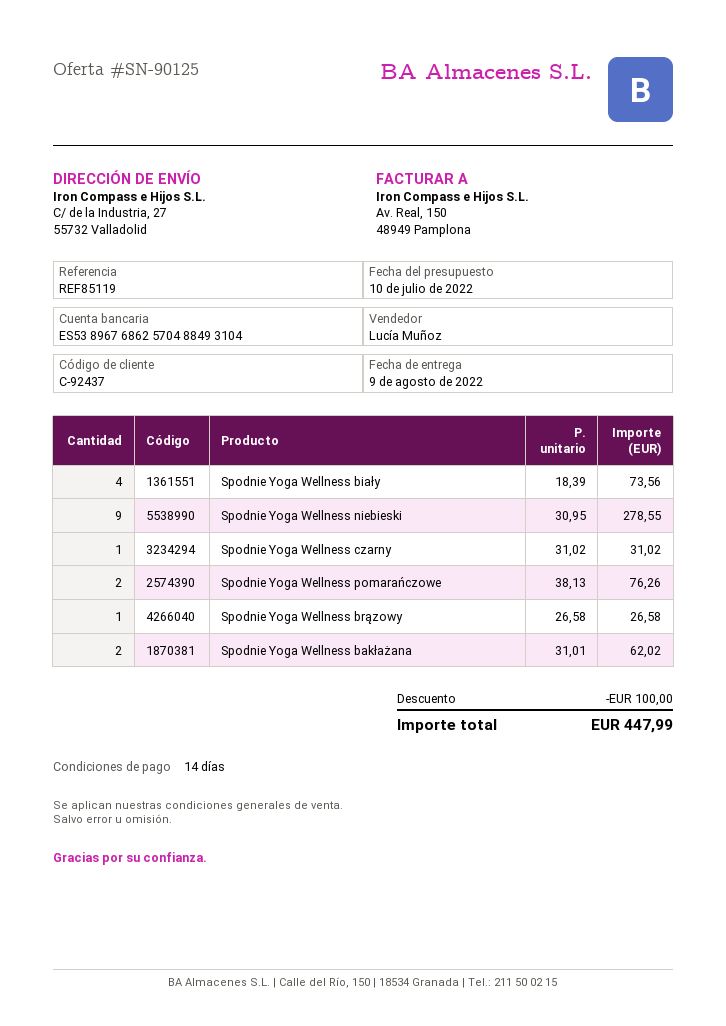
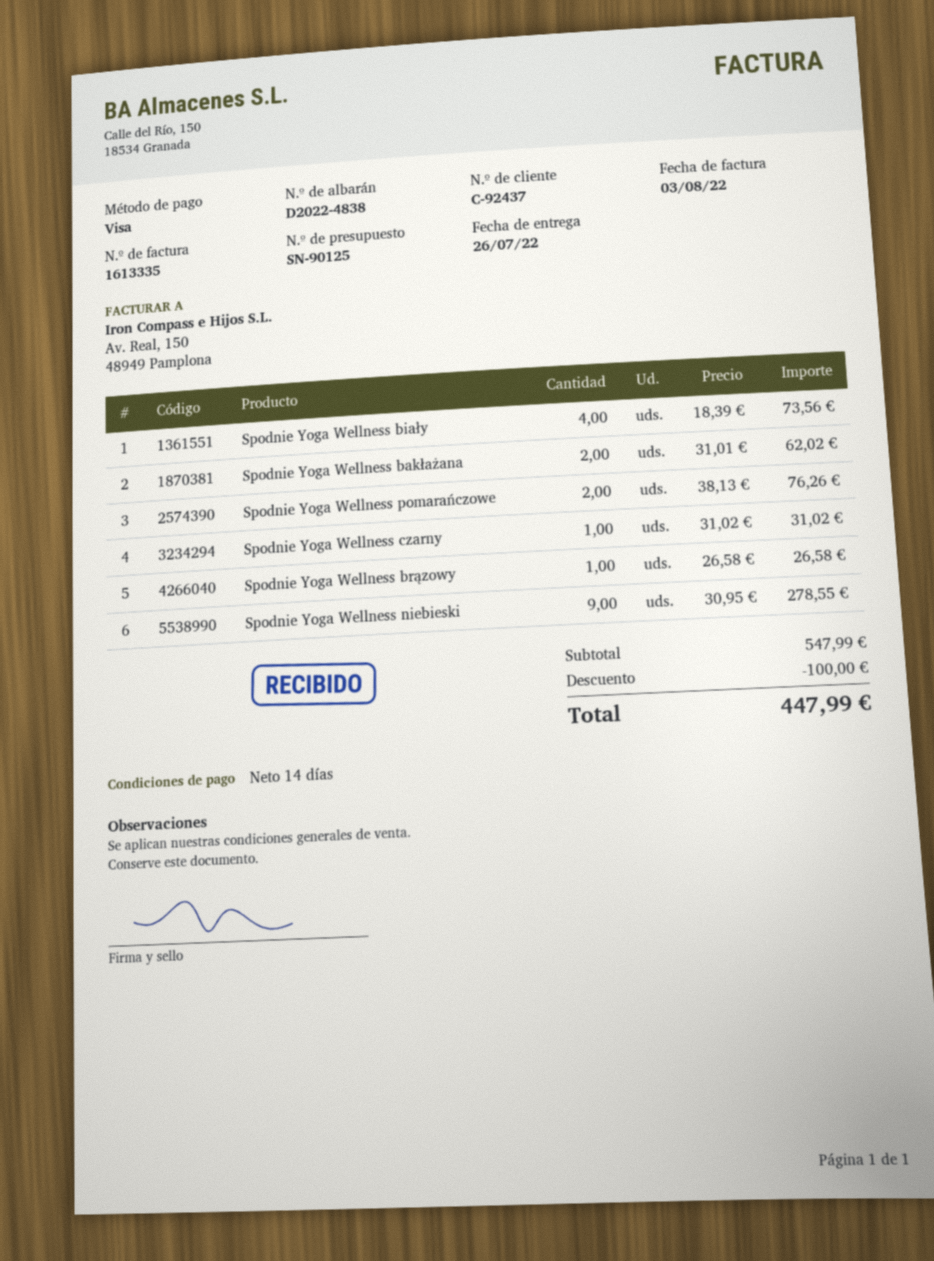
delivery date: 2022-08-09 -> 2022-07-26

